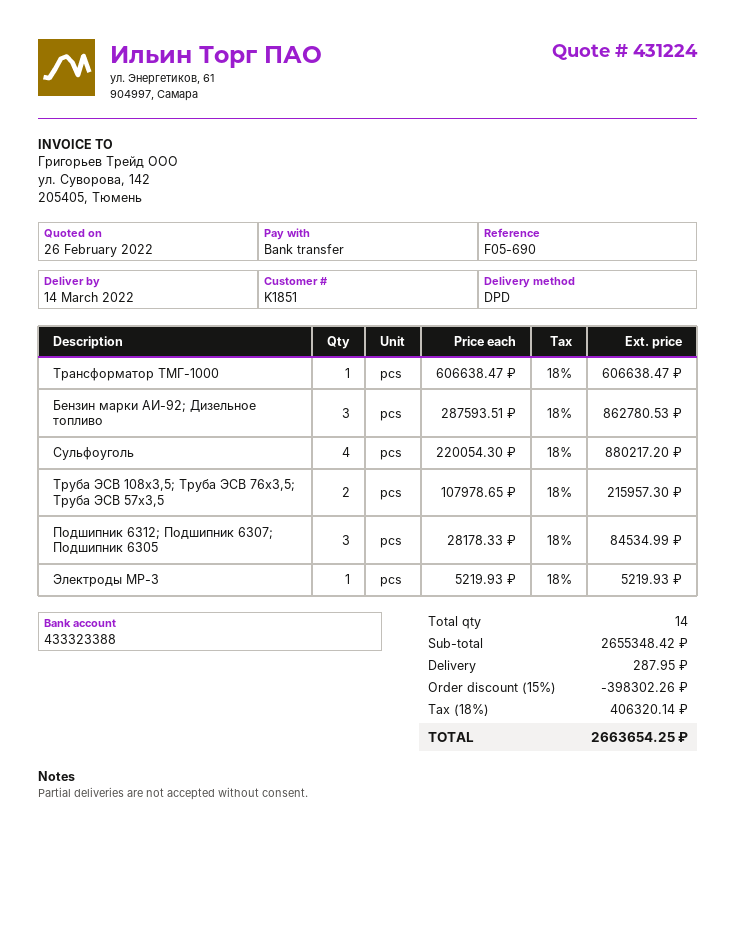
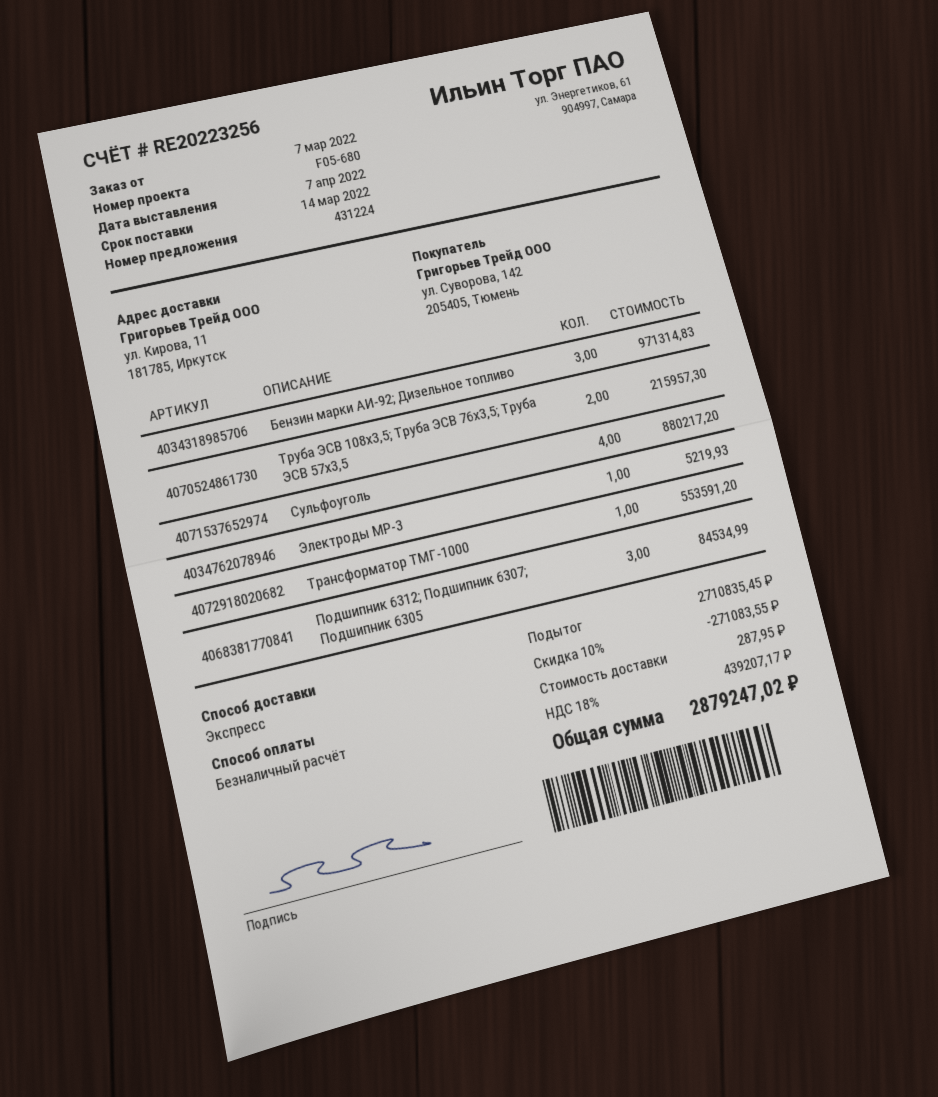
reference: F05-690 -> F05-680
shipping method: DPD -> express
Трансформатор ТМГ-1000: 1 for 606638.47 -> 1 for 553591.20
Бензин марки АИ-92; Дизельное топливо: 3 for 862780.53 -> 3 for 971314.83
subtotal: 2655348.42 -> 2710835.45
discount: 15% = 398302.26 -> 10% = 271083.55
tax: 18% = 406320.14 -> 18% = 439207.17
total: 2663654.25 -> 2879247.02

